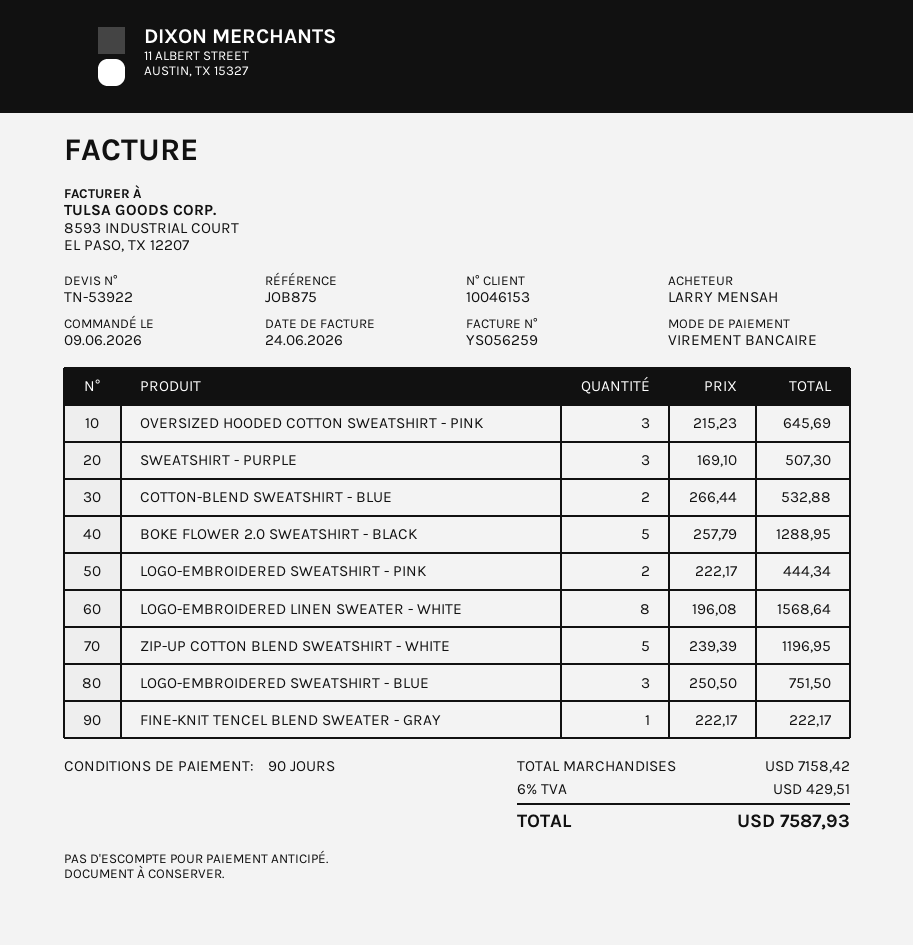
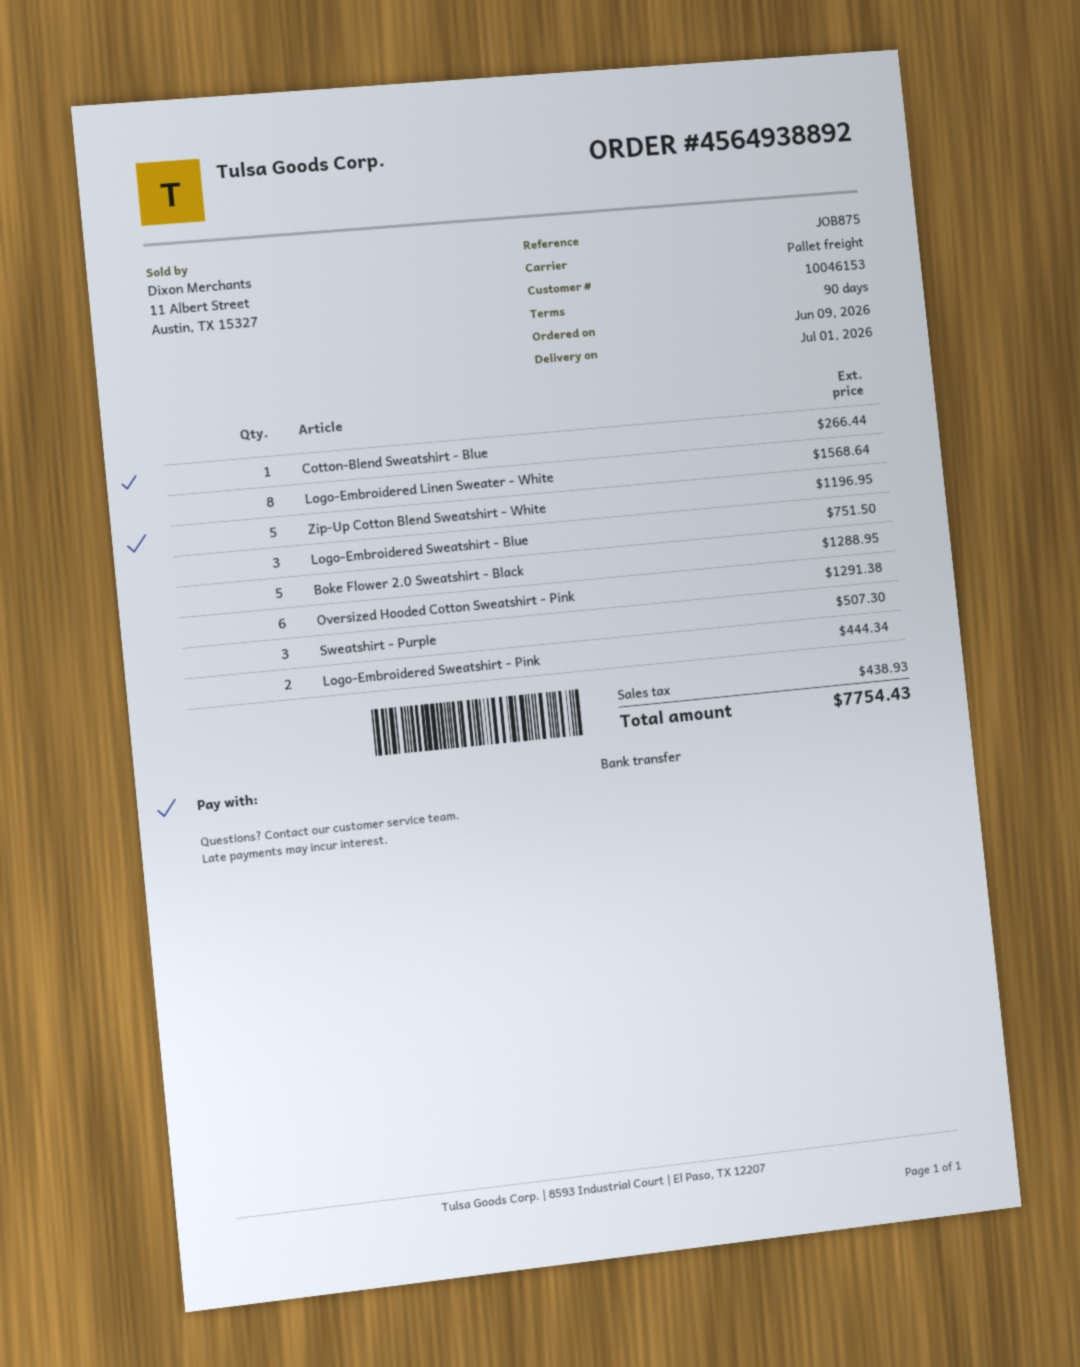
OVERSIZED HOODED COTTON SWEATSHIRT - PINK: 3 for 645.69 -> 6 for 1291.38
COTTON-BLEND SWEATSHIRT - BLUE: 2 for 532.88 -> 1 for 266.44
FINE-KNIT TENCEL BLEND SWEATER - GRAY: 1 for 222.17 -> none
tax: 429.51 -> 438.93
total: 7587.93 -> 7754.43

